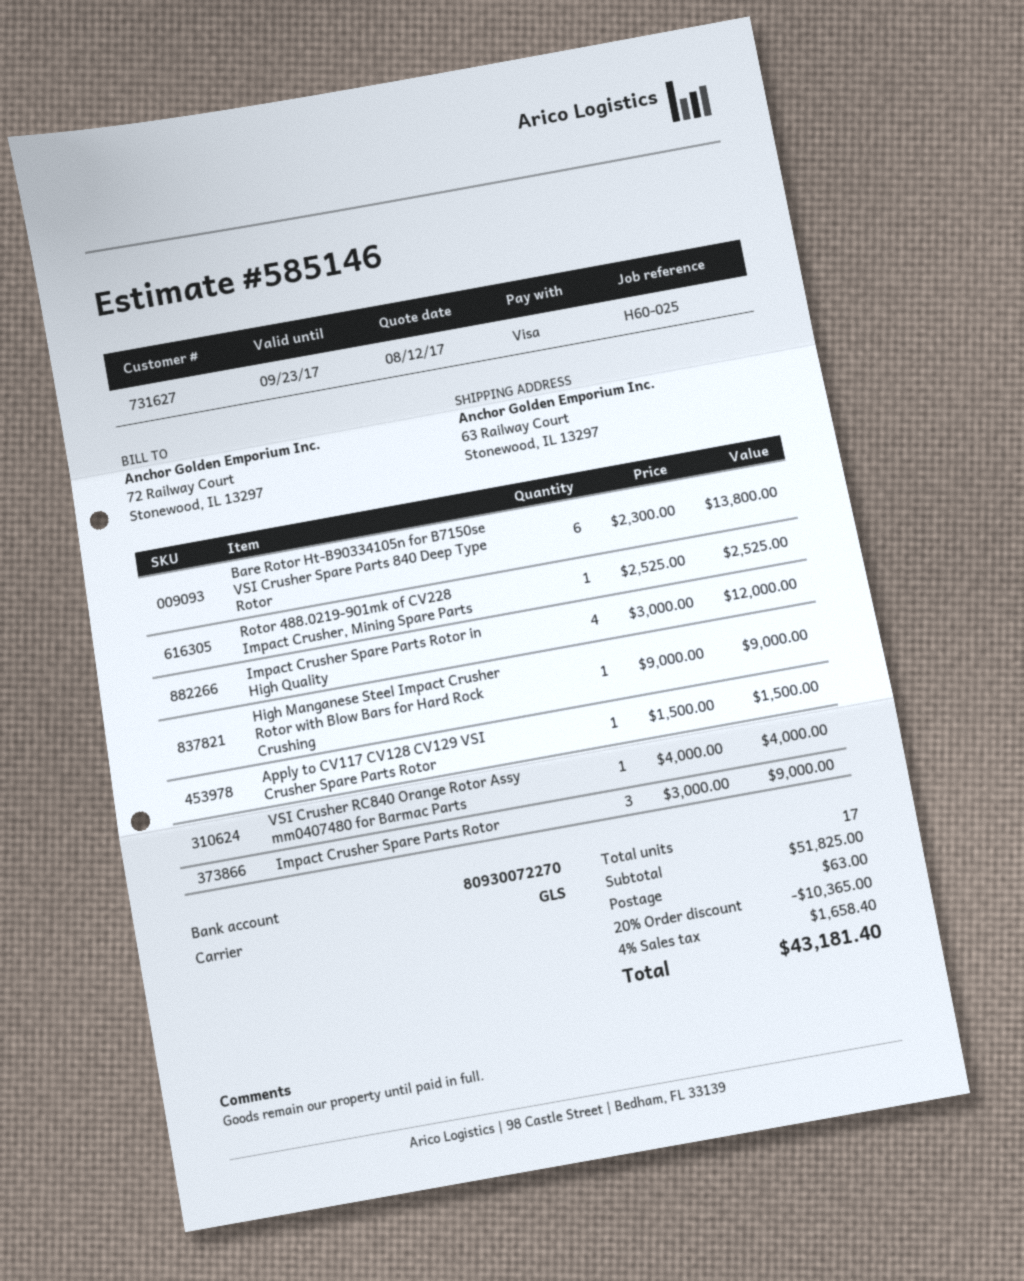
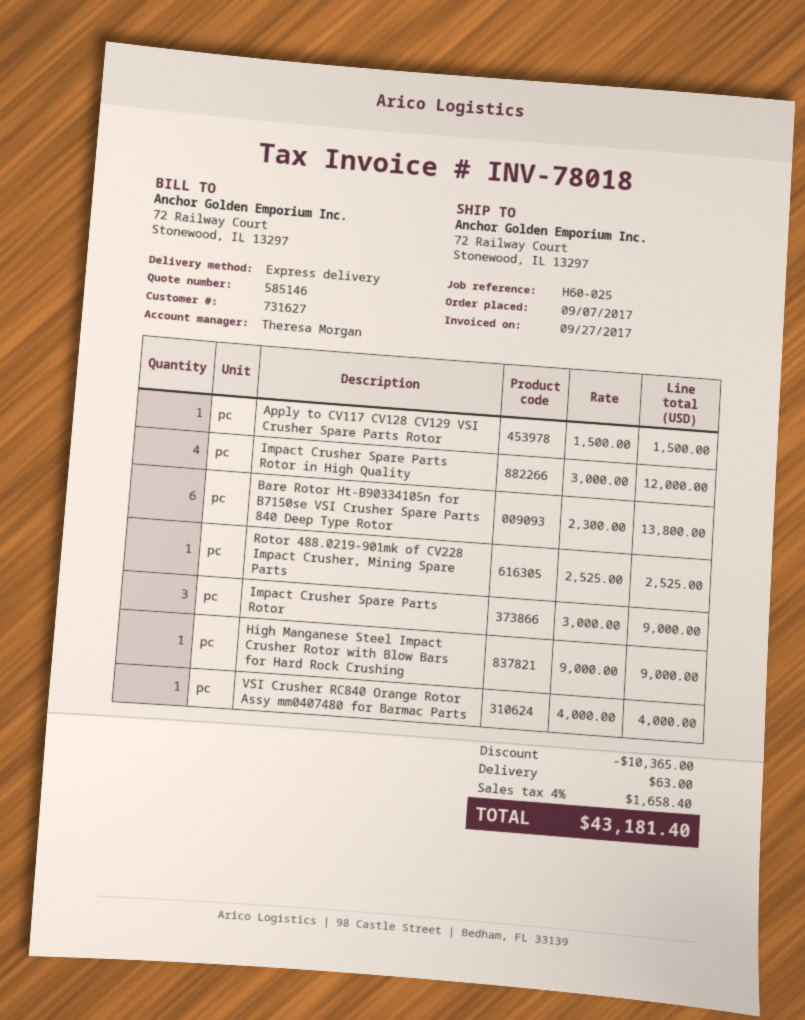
shipping method: GLS -> express
ship to: 63 Railway Court, Stonewood, IL 13297 -> 72 Railway Court, Stonewood, IL 13297

